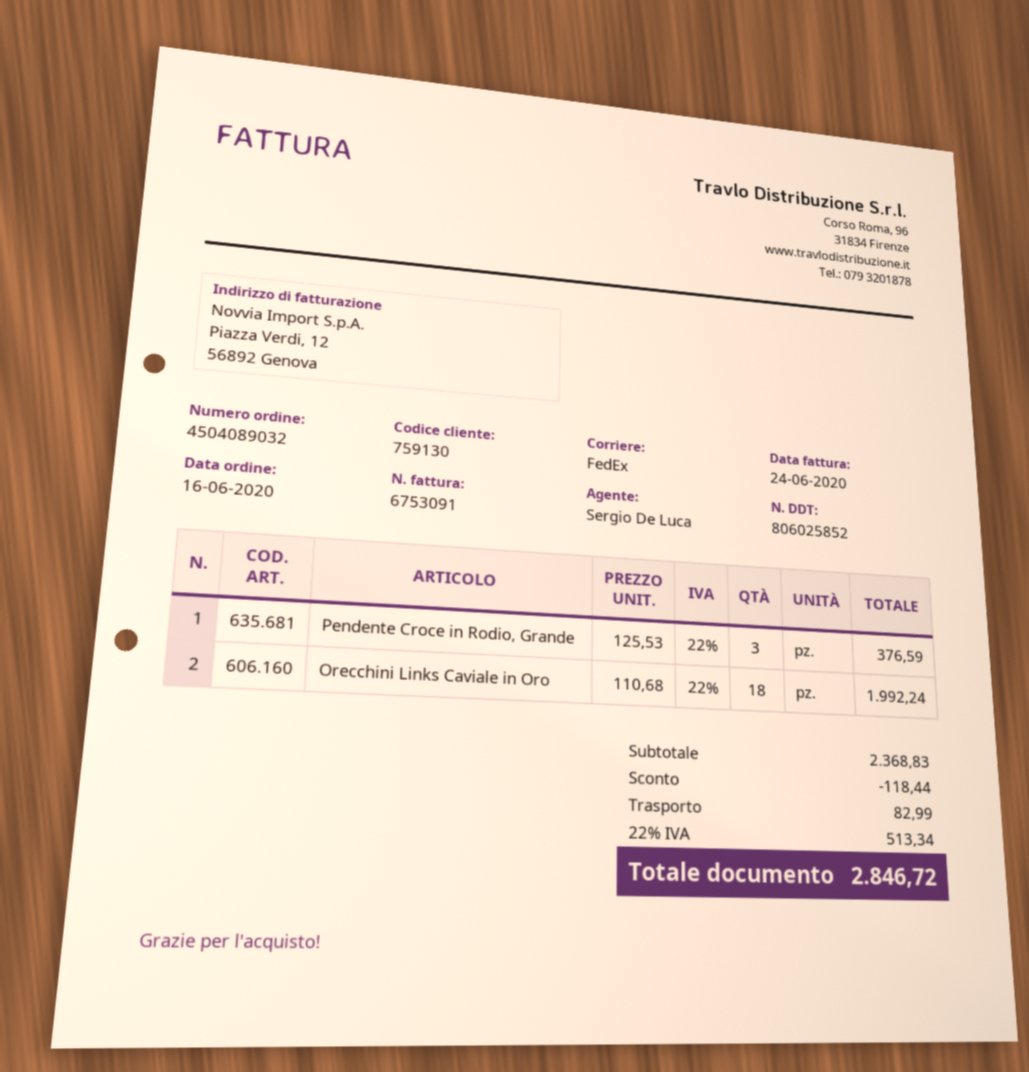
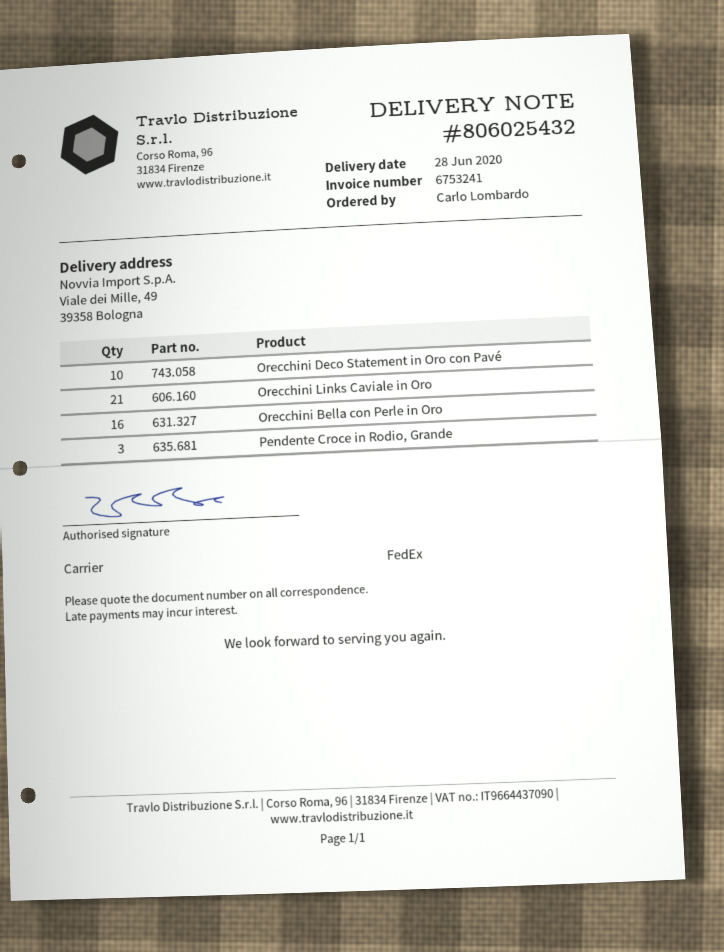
delivery note number: 806025852 -> 806025432
invoice number: 6753091 -> 6753241
Orecchini Links Caviale in Oro: 18 -> 21
Orecchini Deco Statement in Oro con Pavé: none -> 10
Orecchini Bella con Perle in Oro: none -> 16

